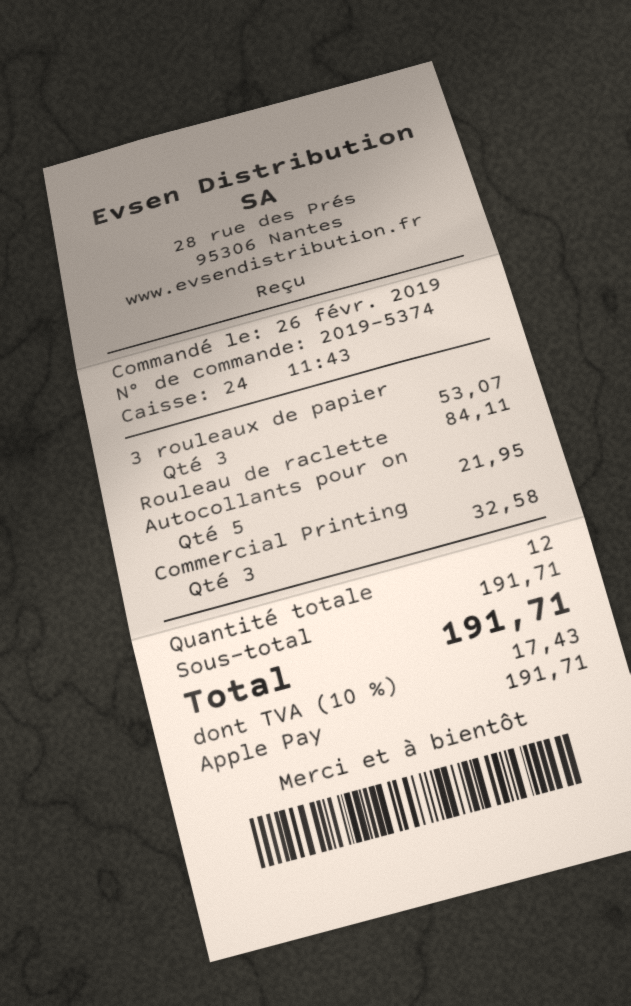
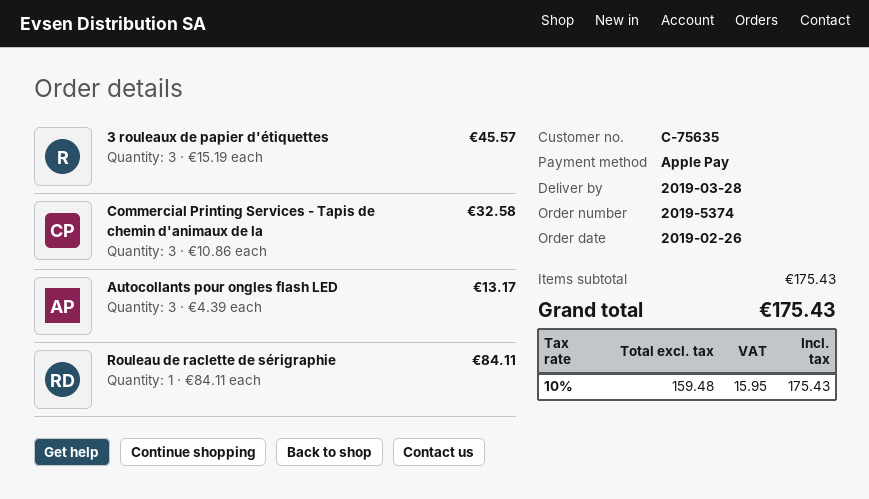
3 rouleaux de papier: 3 for 53.07 -> 3 for 45.57
Autocollants pour on: 5 for 21.95 -> 3 for 13.17
subtotal: 191.71 -> 175.43
tax: 10% = 17.43 -> 10% = 15.95
total: 191.71 -> 175.43

